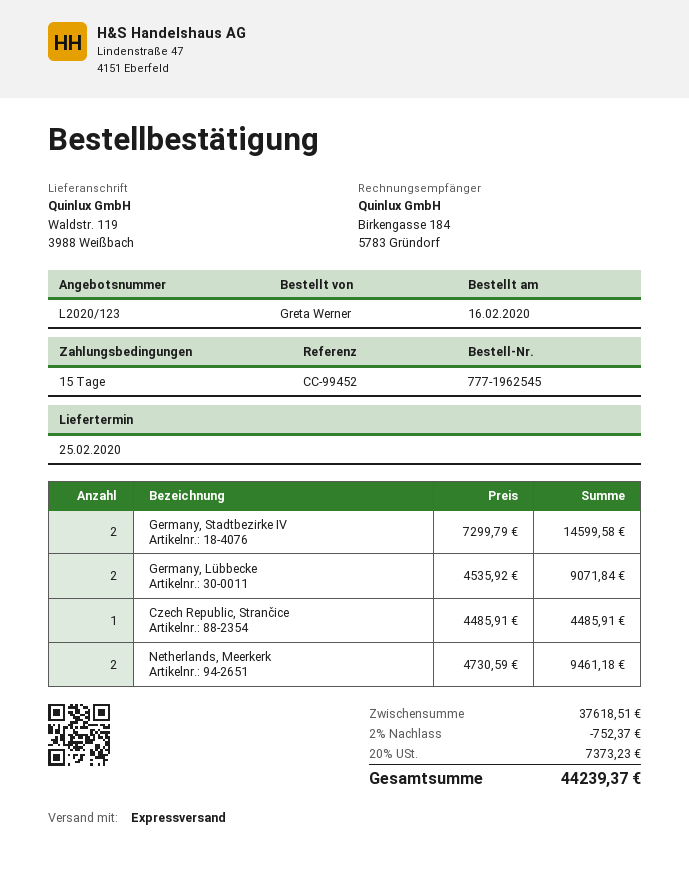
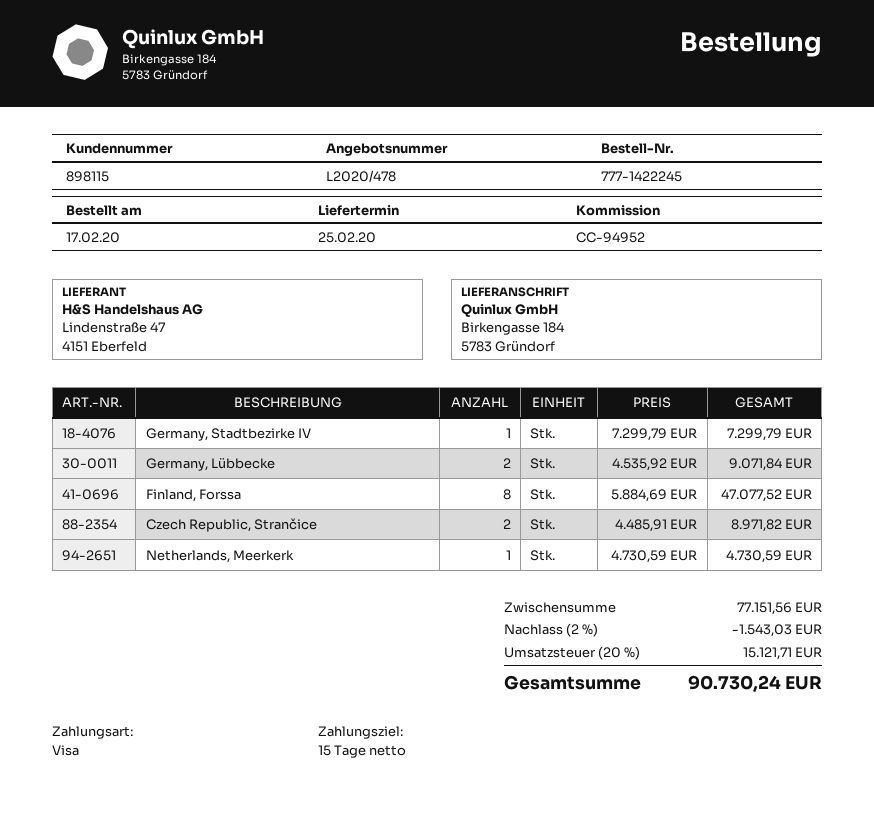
quote number: L2020/123 -> L2020/478
order number: 777-1962545 -> 777-1422245
order date: 2020-02-16 -> 2020-02-17
reference: CC-99452 -> CC-94952
ship to: Waldstr. 119, 3988 Weißbach -> Birkengasse 184, 5783 Gründorf
Germany, Stadtbezirke IV: 2 x 7299.79 = 14599.58 -> 1 x 7299.79 = 7299.79
Czech Republic, Strančice: 1 x 4485.91 = 4485.91 -> 2 x 4485.91 = 8971.82
Netherlands, Meerkerk: 2 x 4730.59 = 9461.18 -> 1 x 4730.59 = 4730.59
Finland, Forssa: none -> 8 x 5884.69 = 47077.52
subtotal: 37618.51 -> 77151.56
discount: 2% = 752.37 -> 2% = 1543.03
tax: 20% = 7373.23 -> 20% = 15121.71
total: 44239.37 -> 90730.24

